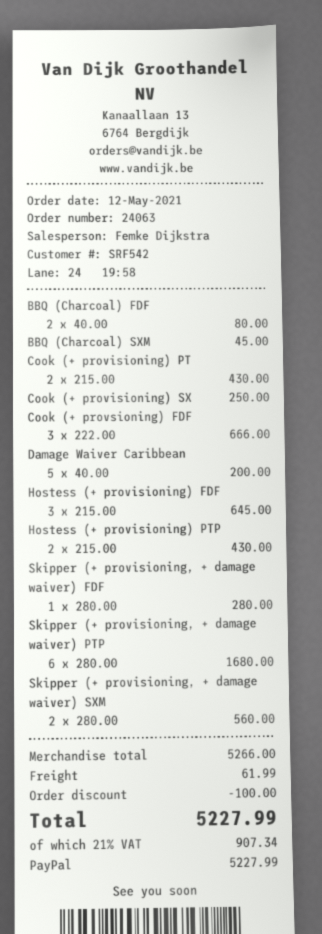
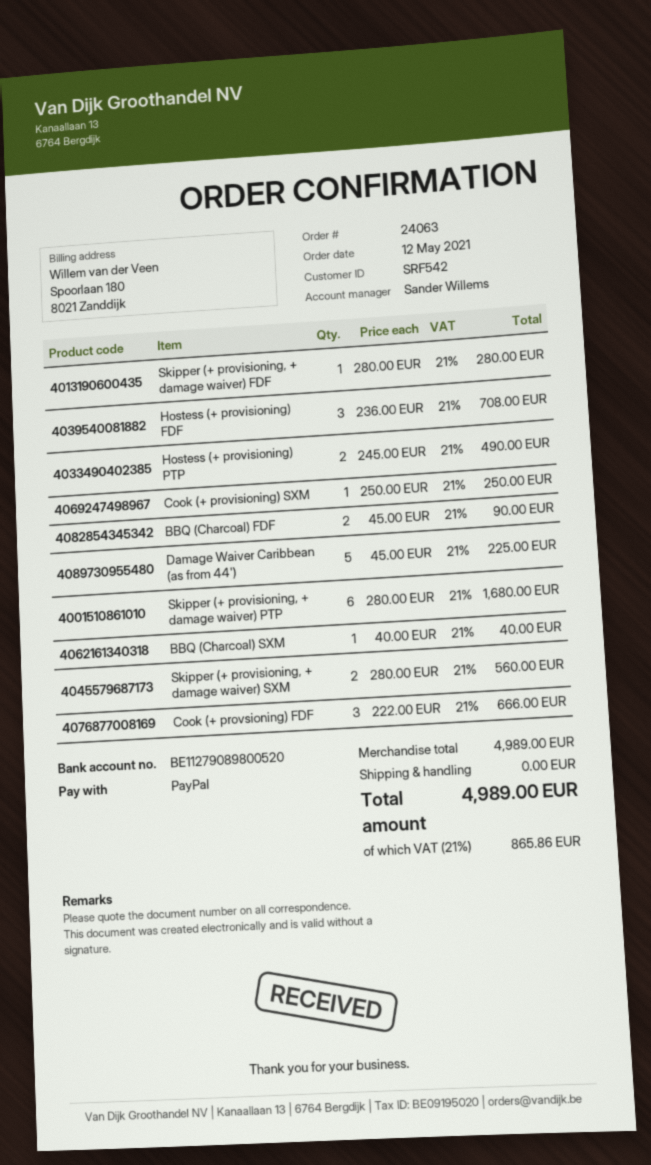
sales rep: Femke Dijkstra -> Sander Willems
BBQ (Charcoal) FDF: 2 x 40.00 = 80.00 -> 2 x 45.00 = 90.00
BBQ (Charcoal) SXM: 1 x 45.00 = 45.00 -> 1 x 40.00 = 40.00
Cook (+ provisioning) PT: 2 x 215.00 = 430.00 -> none
Damage Waiver Caribbean: 5 x 40.00 = 200.00 -> 5 x 45.00 = 225.00
Hostess (+ provisioning) FDF: 3 x 215.00 = 645.00 -> 3 x 236.00 = 708.00
Hostess (+ provisioning) PTP: 2 x 215.00 = 430.00 -> 2 x 245.00 = 490.00
subtotal: 5266.00 -> 4989.00
discount: 100.00 -> none
shipping: 61.99 -> 0.00
tax: 21% = 907.34 -> 21% = 865.86
total: 5227.99 -> 4989.00

